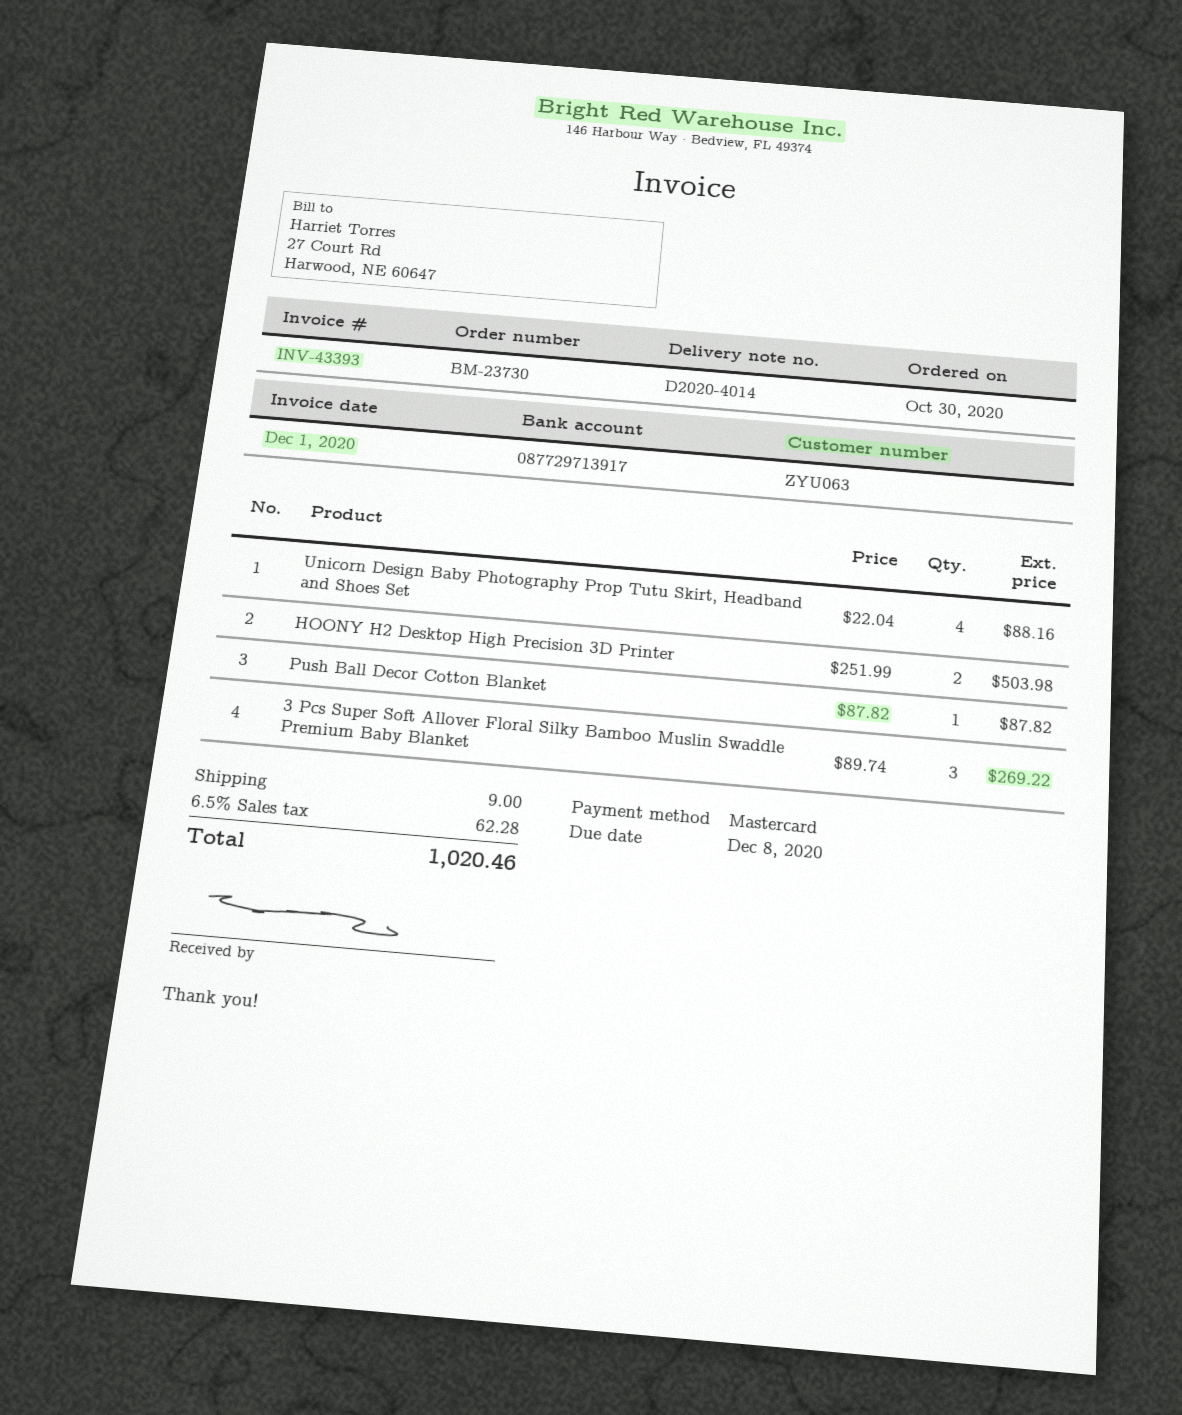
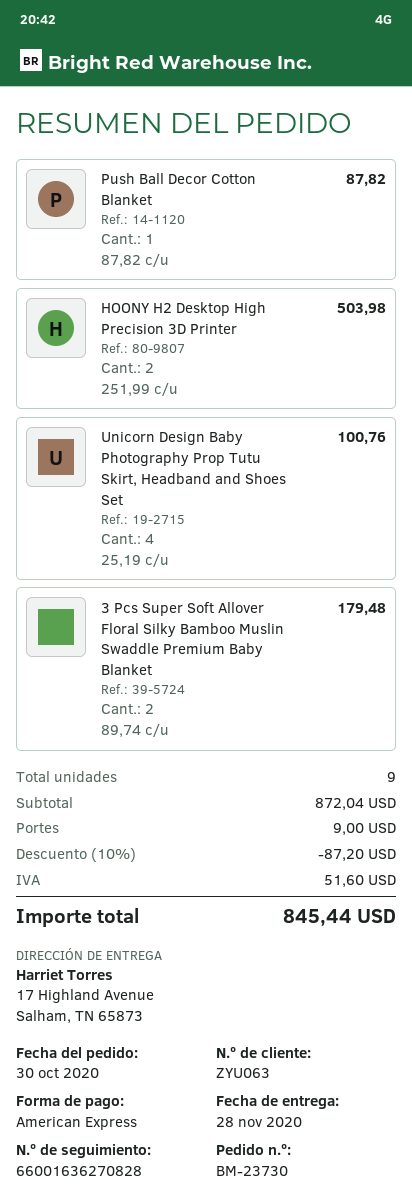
payment method: Mastercard -> American Express
Unicorn Design Baby Photography Prop Tutu Skirt, Headband and Shoes Set: 4 x 22.04 = 88.16 -> 4 x 25.19 = 100.76
3 Pcs Super Soft Allover Floral Silky Bamboo Muslin Swaddle Premium Baby Blanket: 3 x 89.74 = 269.22 -> 2 x 89.74 = 179.48
discount: none -> 10% = 87.20
tax: 62.28 -> 51.60
total: 1020.46 -> 845.44

